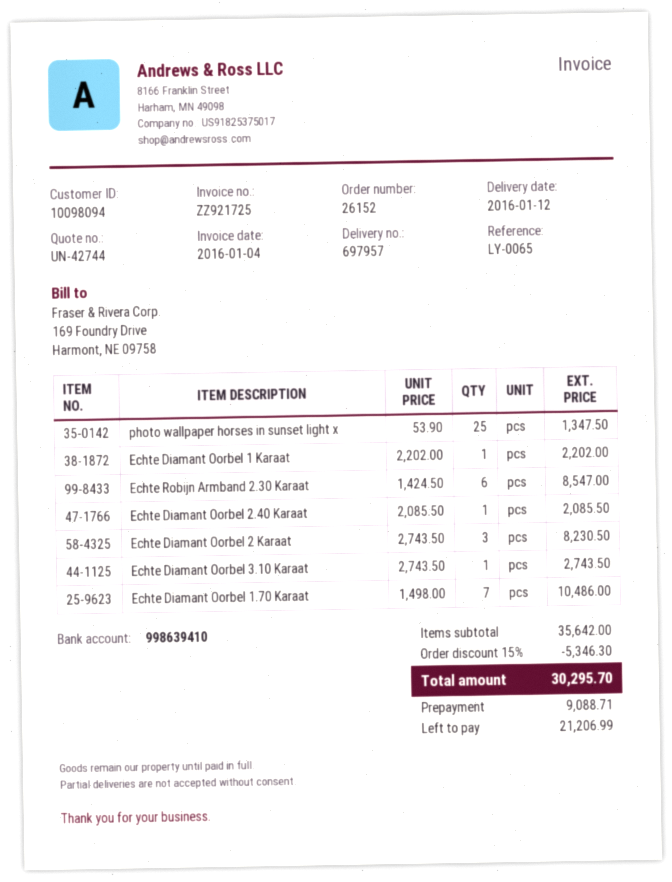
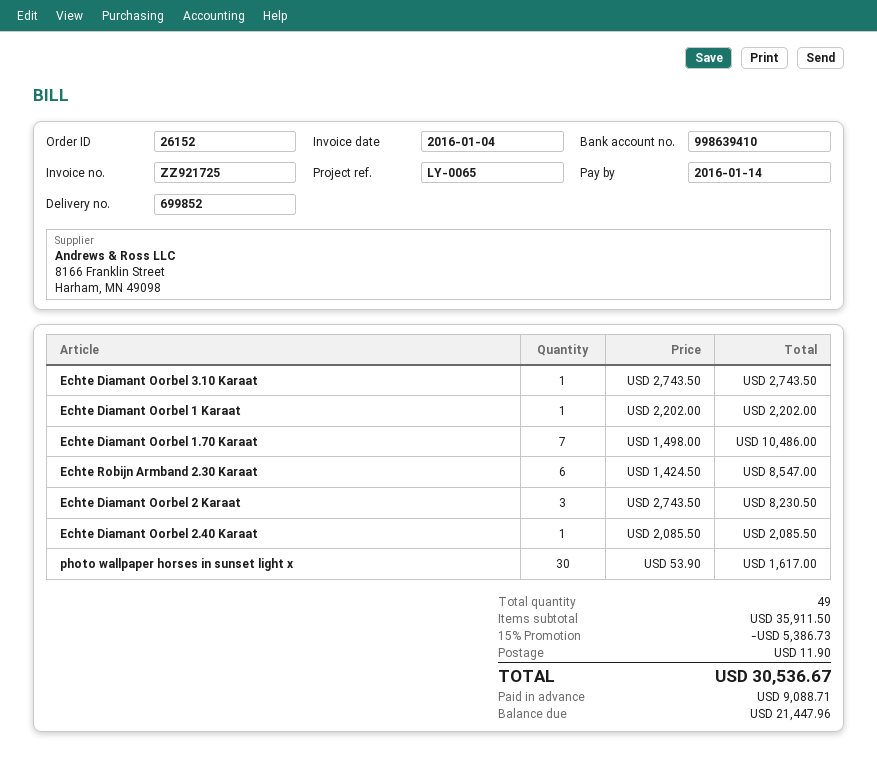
delivery note number: 697957 -> 699852
photo wallpaper horses in sunset light x: 25 x 53.90 = 1347.50 -> 30 x 53.90 = 1617.00
subtotal: 35642.00 -> 35911.50
discount: 15% = 5346.30 -> 15% = 5386.73
shipping: none -> 11.90
total: 30295.70 -> 30536.67
balance: 21206.99 -> 21447.96

